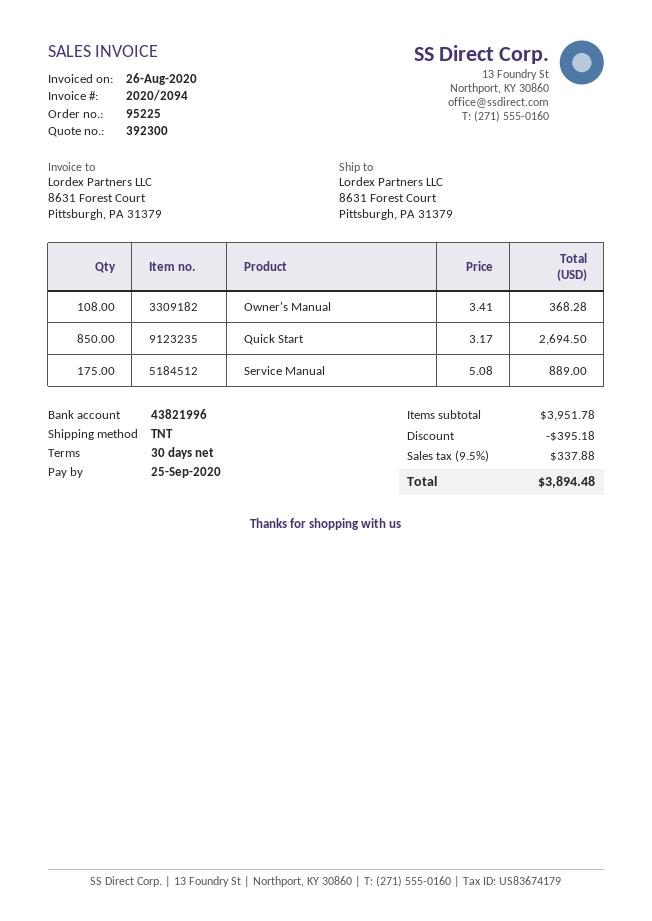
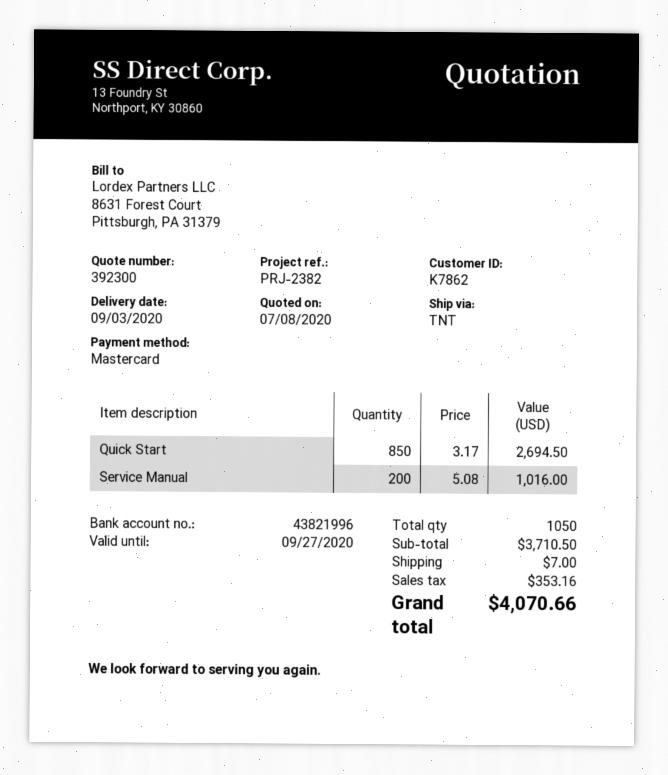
Owner's Manual: 108 x 3.41 = 368.28 -> none
Service Manual: 175 x 5.08 = 889.00 -> 200 x 5.08 = 1016.00
subtotal: 3951.78 -> 3710.50
discount: 395.18 -> none
shipping: none -> 7.00
tax: 337.88 -> 353.16
total: 3894.48 -> 4070.66

